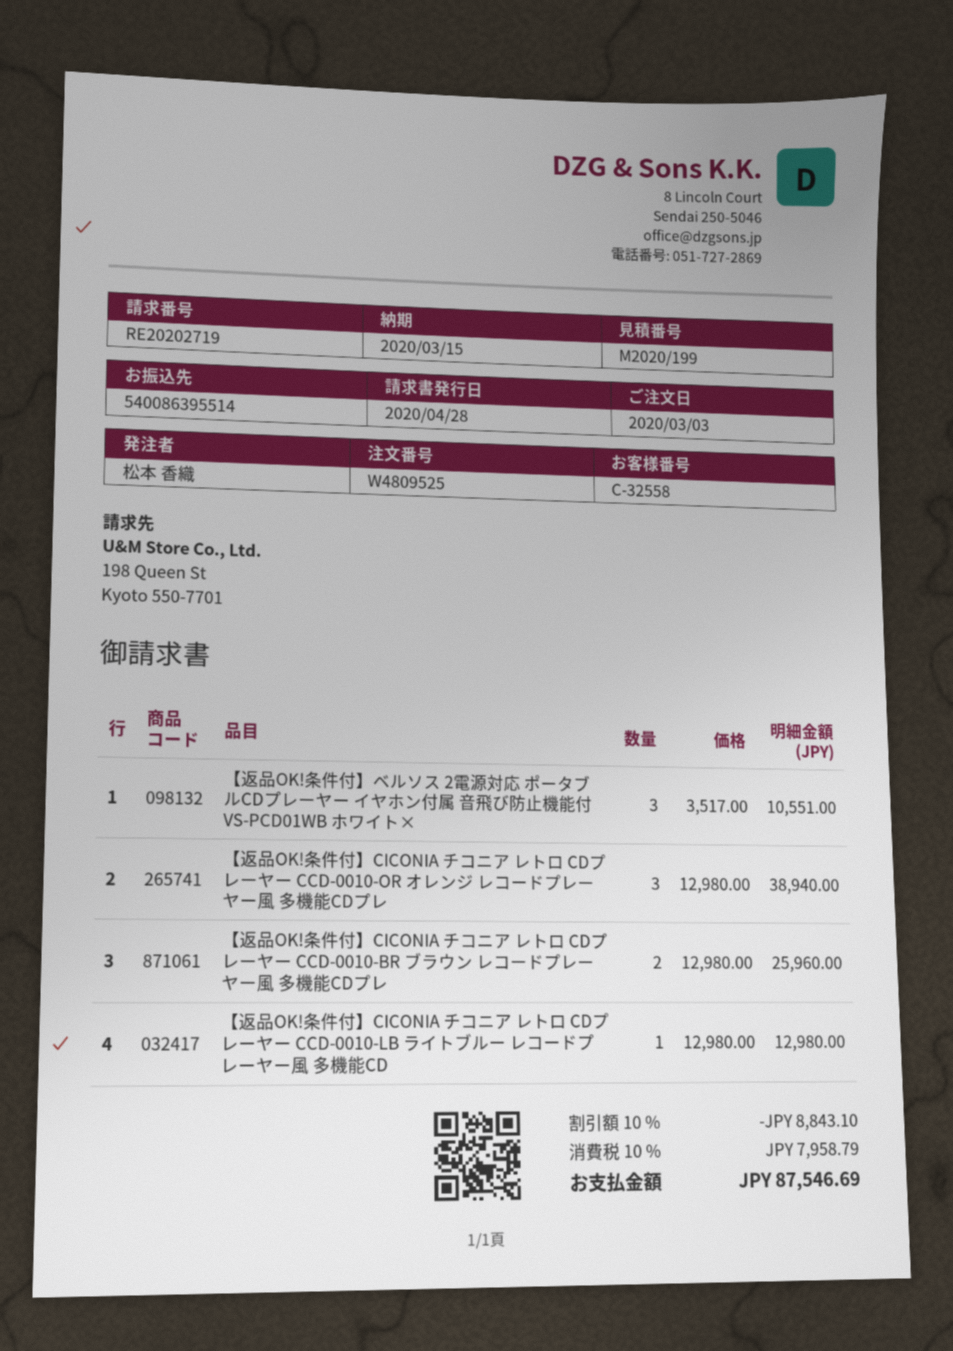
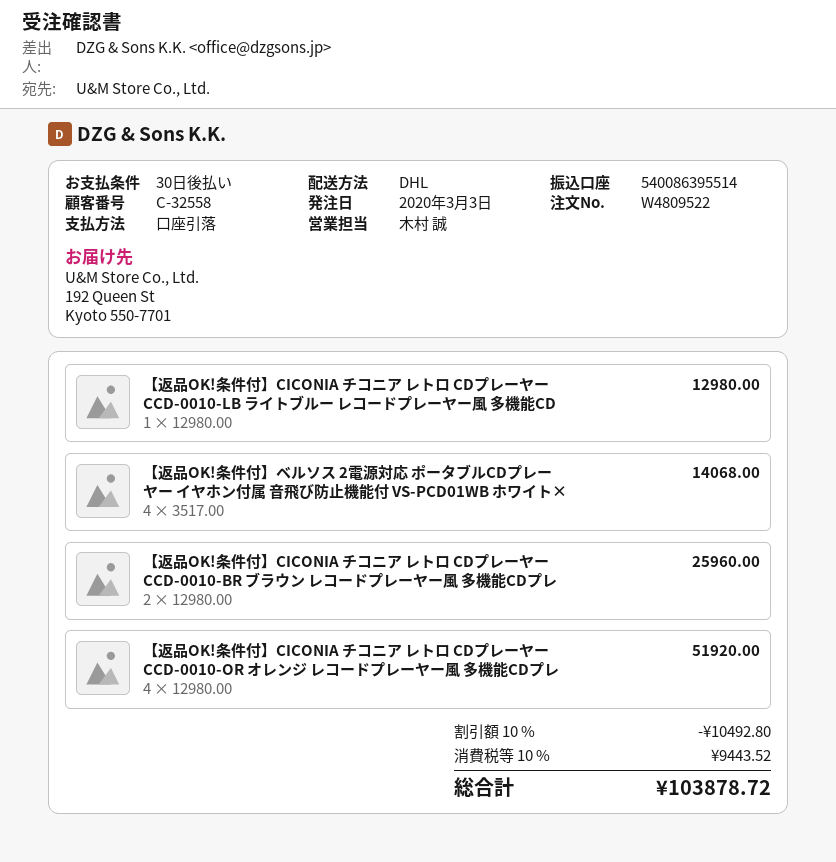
order number: W4809525 -> W4809522
【返品OK!条件付】ベルソス 2電源対応 ポータブルCDプレーヤー イヤホン付属 音飛び防止機能付 VS-PCD01WB ホワイト×: 3 x 3517.00 = 10551.00 -> 4 x 3517.00 = 14068.00
【返品OK!条件付】CICONIA チコニア レトロ CDプレーヤー CCD-0010-OR オレンジ レコードプレーヤー風 多機能CDプレ: 3 x 12980.00 = 38940.00 -> 4 x 12980.00 = 51920.00
discount: 10% = 8843.10 -> 10% = 10492.80
tax: 10% = 7958.79 -> 10% = 9443.52
total: 87546.69 -> 103878.72

